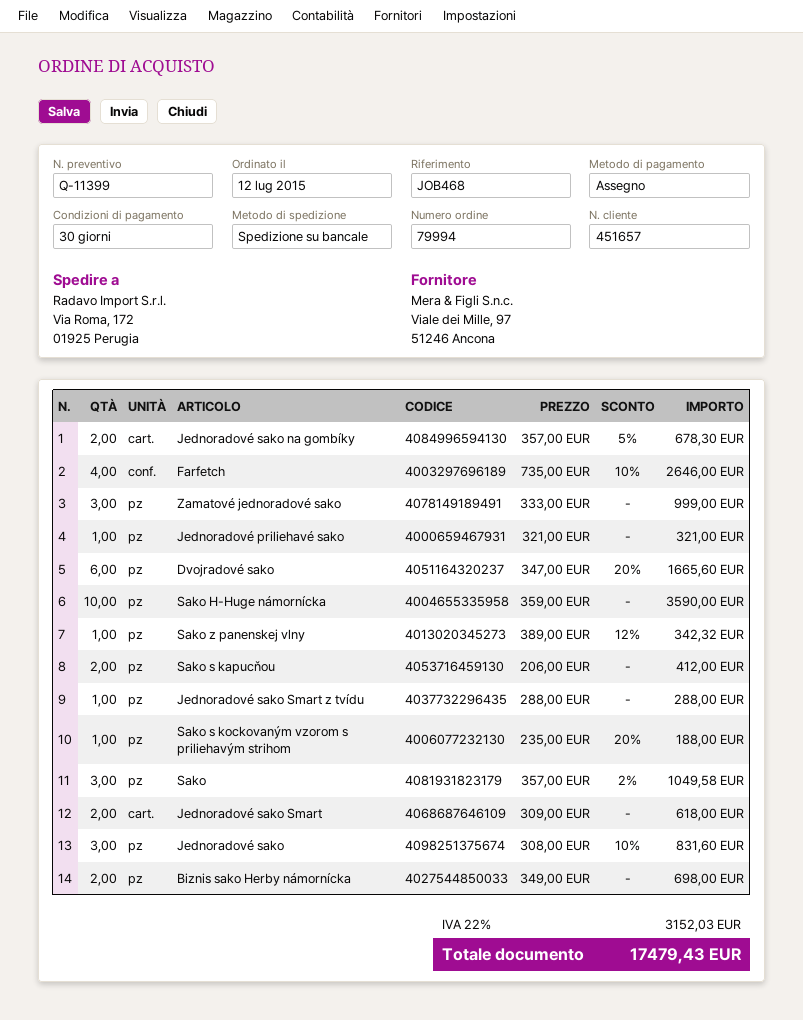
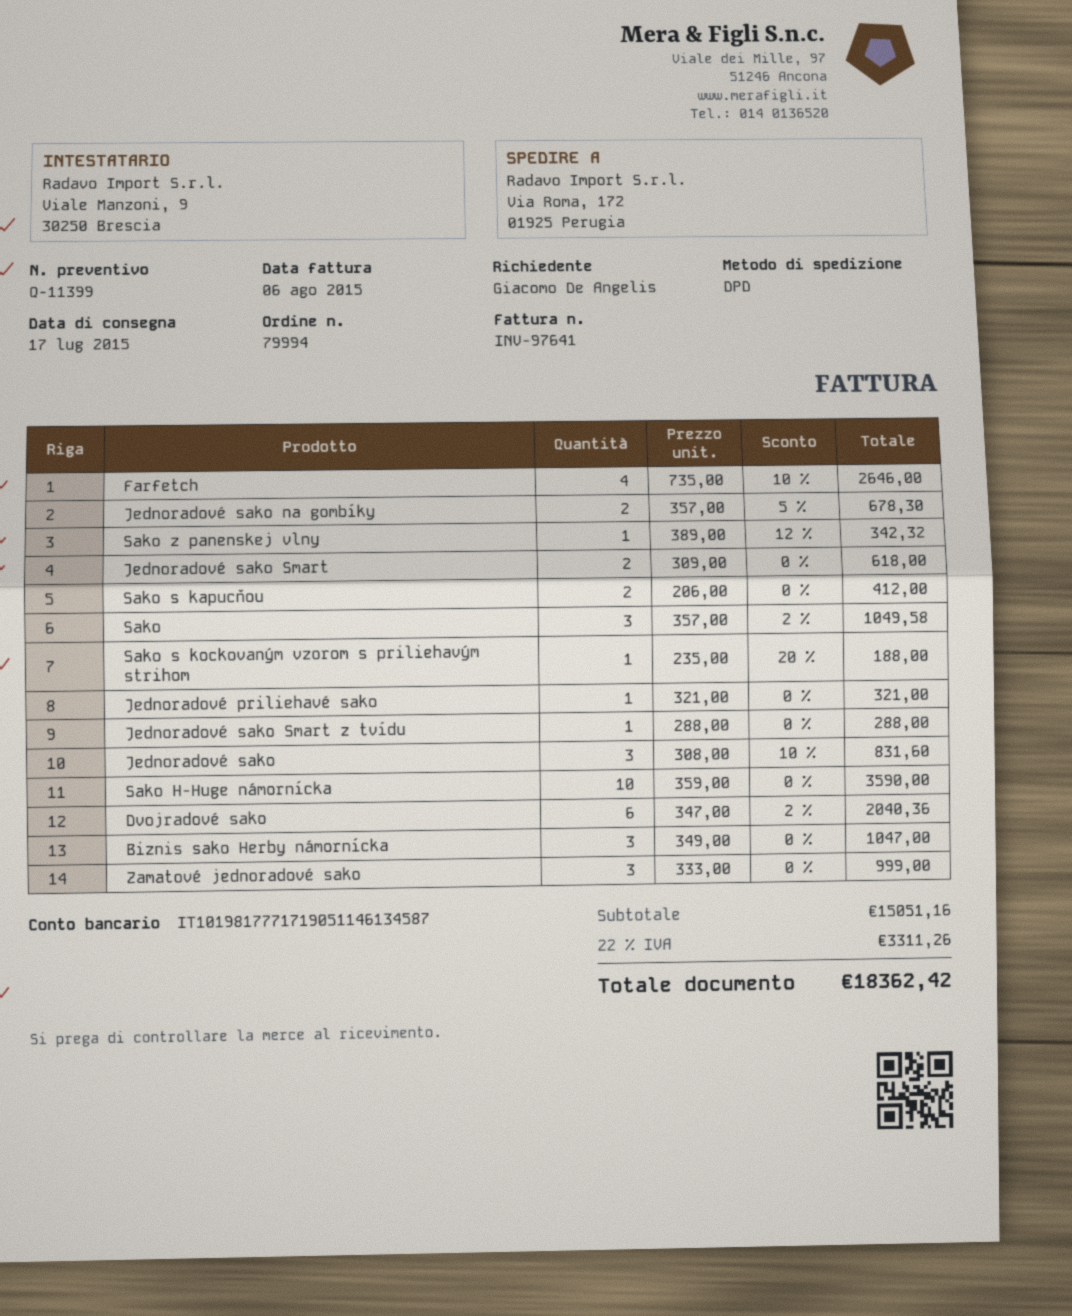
shipping method: pallet freight -> DPD
Dvojradové sako: 6 x 347.00 - 20% = 1665.60 -> 6 x 347.00 - 2% = 2040.36
Biznis sako Herby námornícka: 2 x 349.00 = 698.00 -> 3 x 349.00 = 1047.00
tax: 22% = 3152.03 -> 22% = 3311.26
total: 17479.43 -> 18362.42

